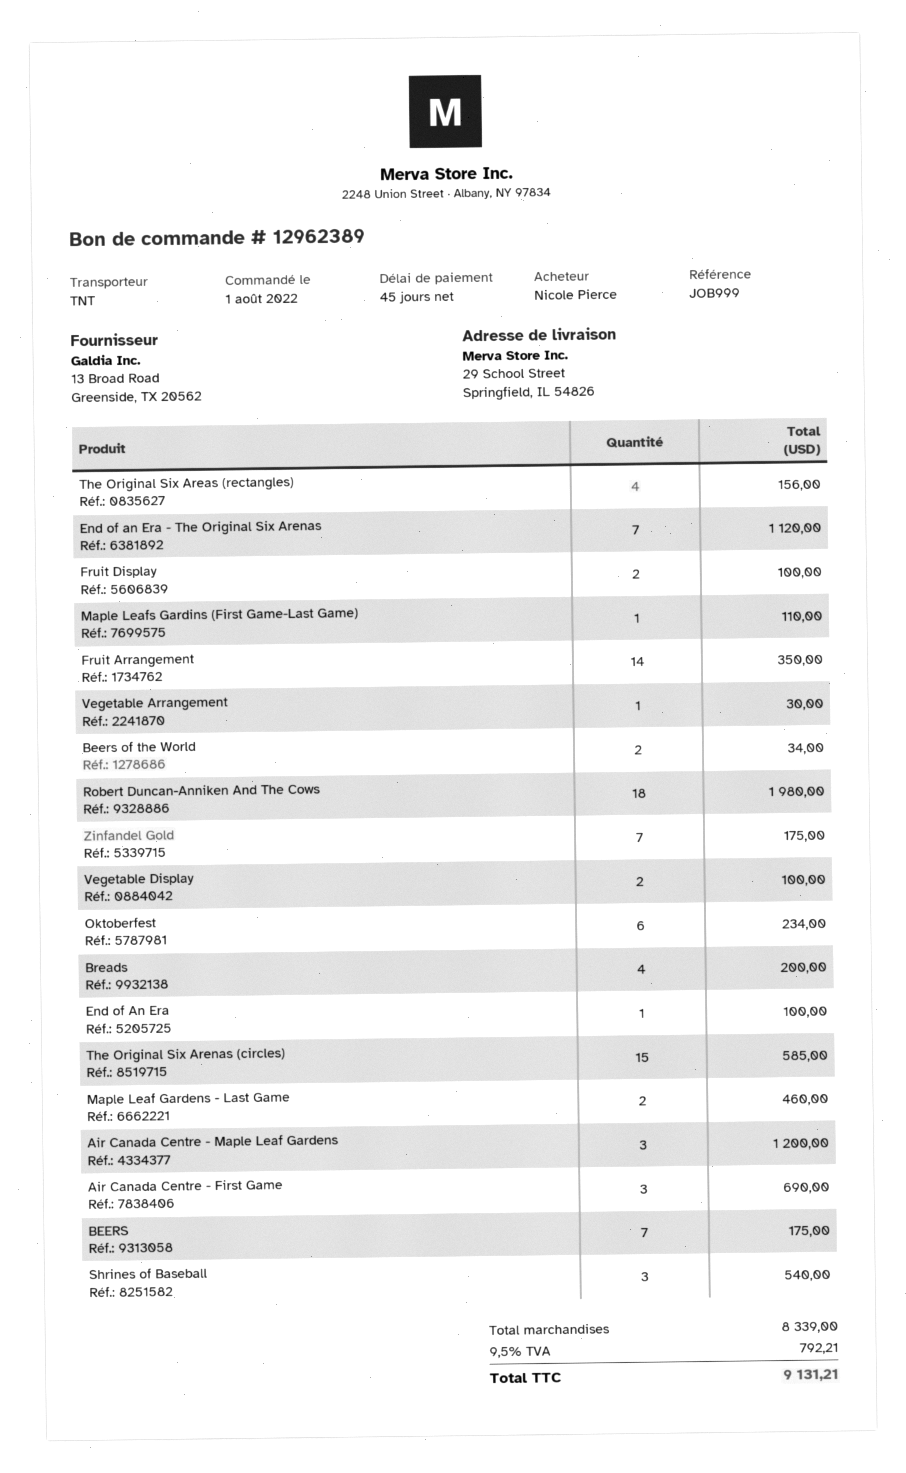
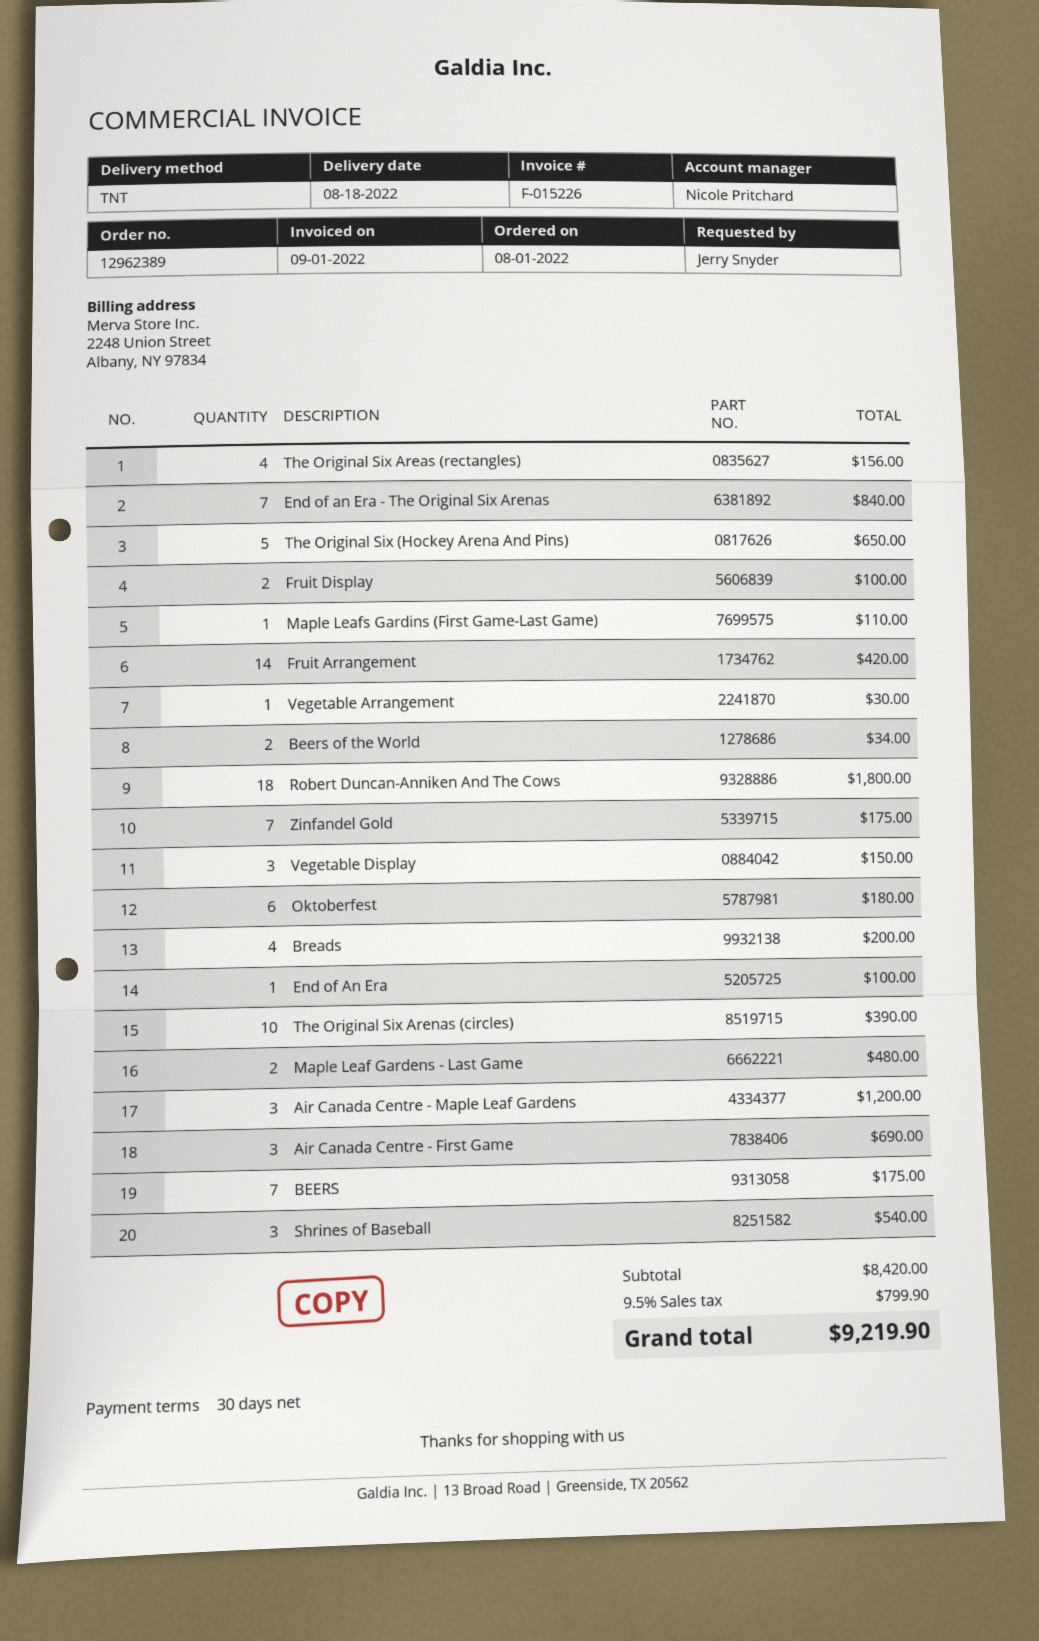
payment terms: 45 days -> 30 days
ordered by: Nicole Pierce -> Jerry Snyder
End of an Era - The Original Six Arenas: 7 for 1120.00 -> 7 for 840.00
Fruit Arrangement: 14 for 350.00 -> 14 for 420.00
Robert Duncan-Anniken And The Cows: 18 for 1980.00 -> 18 for 1800.00
Vegetable Display: 2 for 100.00 -> 3 for 150.00
Oktoberfest: 6 for 234.00 -> 6 for 180.00
The Original Six Arenas (circles): 15 for 585.00 -> 10 for 390.00
Maple Leaf Gardens - Last Game: 2 for 460.00 -> 2 for 480.00
The Original Six (Hockey Arena And Pins): none -> 5 for 650.00
subtotal: 8339.00 -> 8420.00
tax: 9.5% = 792.21 -> 9.5% = 799.90
total: 9131.21 -> 9219.90

